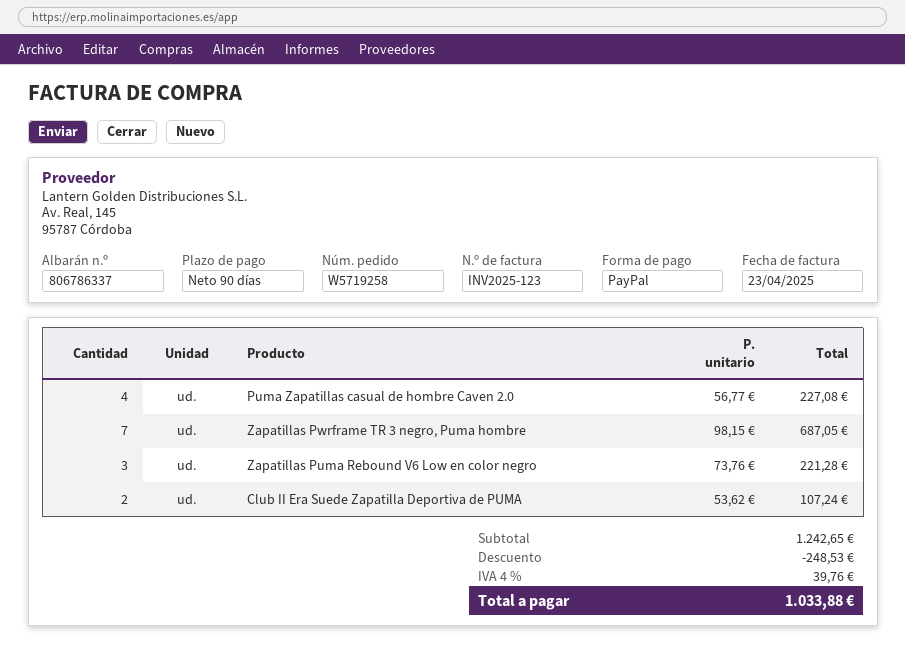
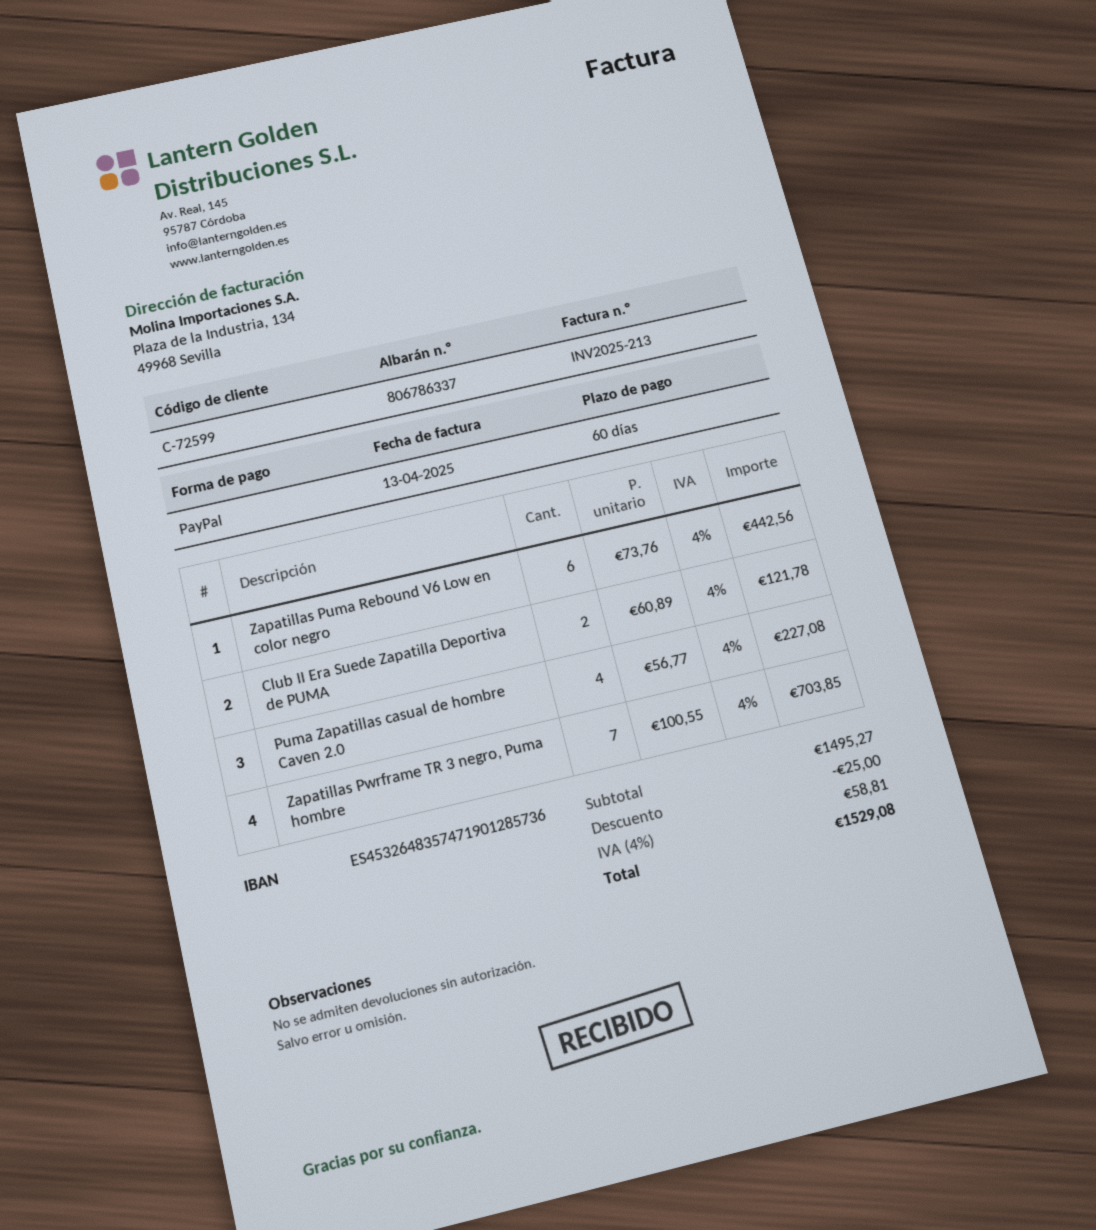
invoice number: INV2025-123 -> INV2025-213
invoice date: 2025-04-23 -> 2025-04-13
payment terms: 90 days -> 60 days
Zapatillas Pwrframe TR 3 negro, Puma hombre: 7 x 98.15 = 687.05 -> 7 x 100.55 = 703.85
Zapatillas Puma Rebound V6 Low en color negro: 3 x 73.76 = 221.28 -> 6 x 73.76 = 442.56
Club II Era Suede Zapatilla Deportiva de PUMA: 2 x 53.62 = 107.24 -> 2 x 60.89 = 121.78
subtotal: 1242.65 -> 1495.27
discount: 248.53 -> 25.00
tax: 4% = 39.76 -> 4% = 58.81
total: 1033.88 -> 1529.08

